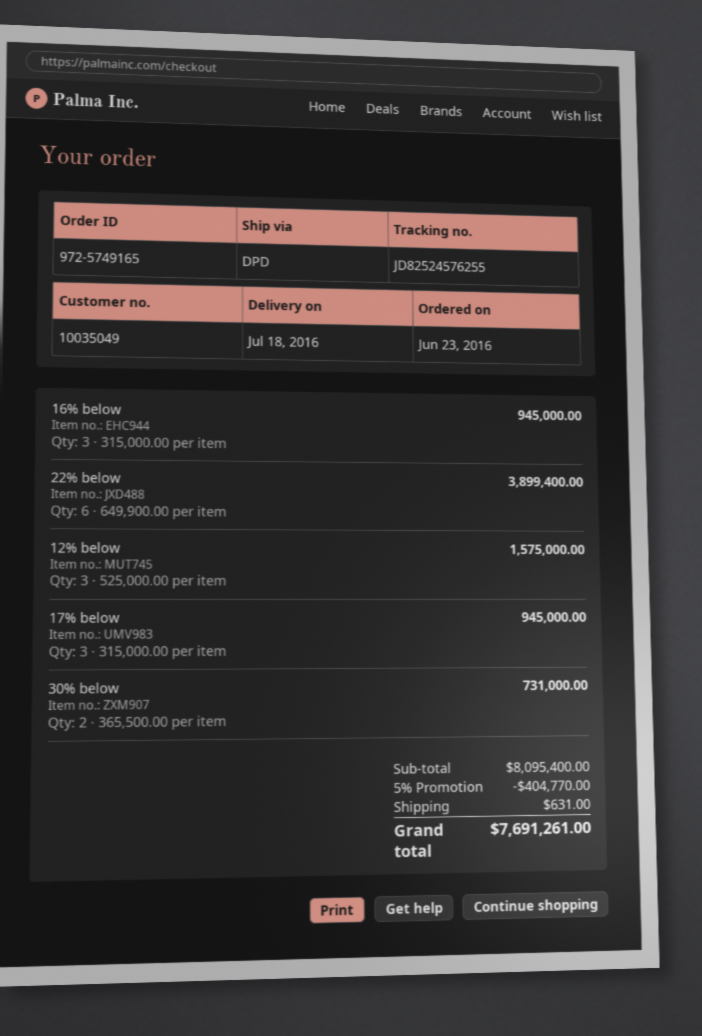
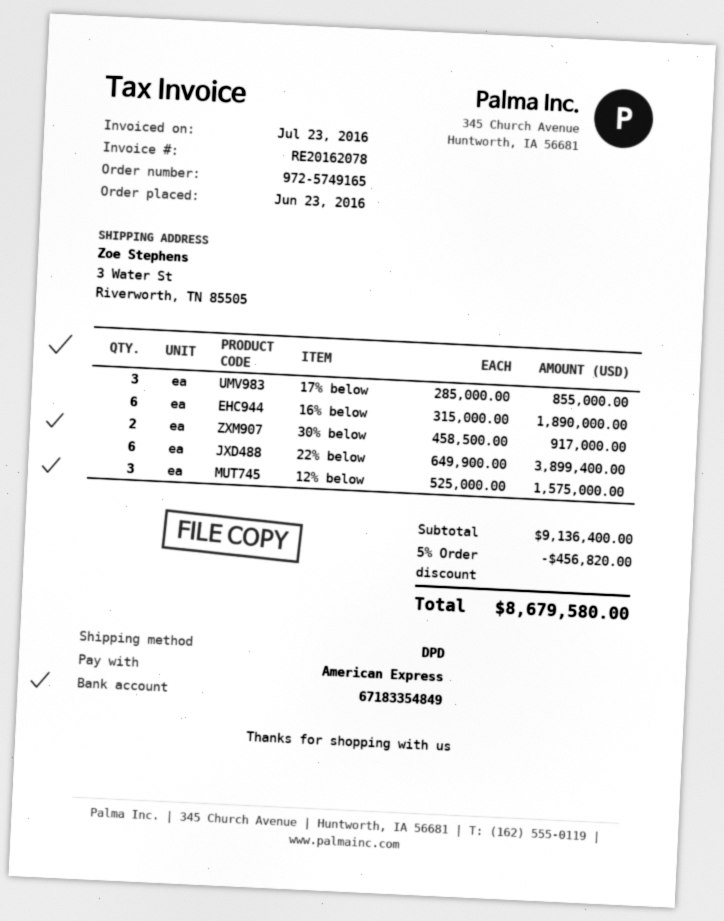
16% below: 3 x 315000.00 = 945000.00 -> 6 x 315000.00 = 1890000.00
17% below: 3 x 315000.00 = 945000.00 -> 3 x 285000.00 = 855000.00
30% below: 2 x 365500.00 = 731000.00 -> 2 x 458500.00 = 917000.00
subtotal: 8095400.00 -> 9136400.00
discount: 5% = 404770.00 -> 5% = 456820.00
shipping: 631.00 -> none
total: 7691261.00 -> 8679580.00

